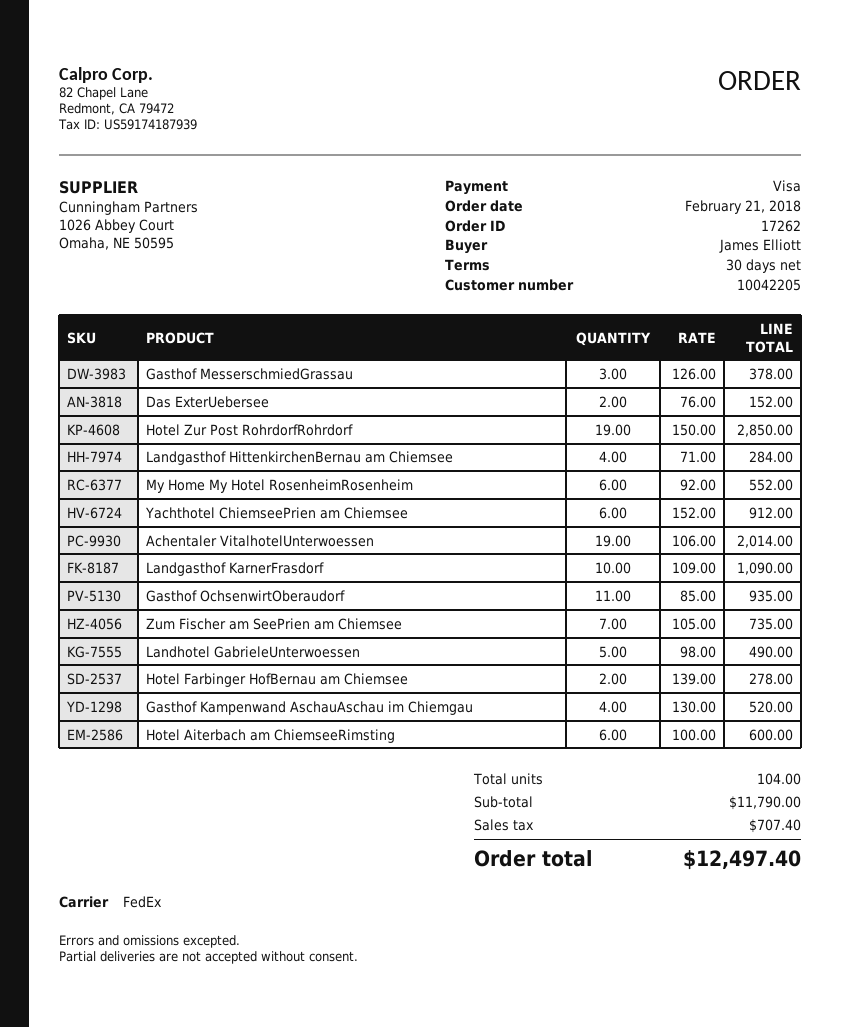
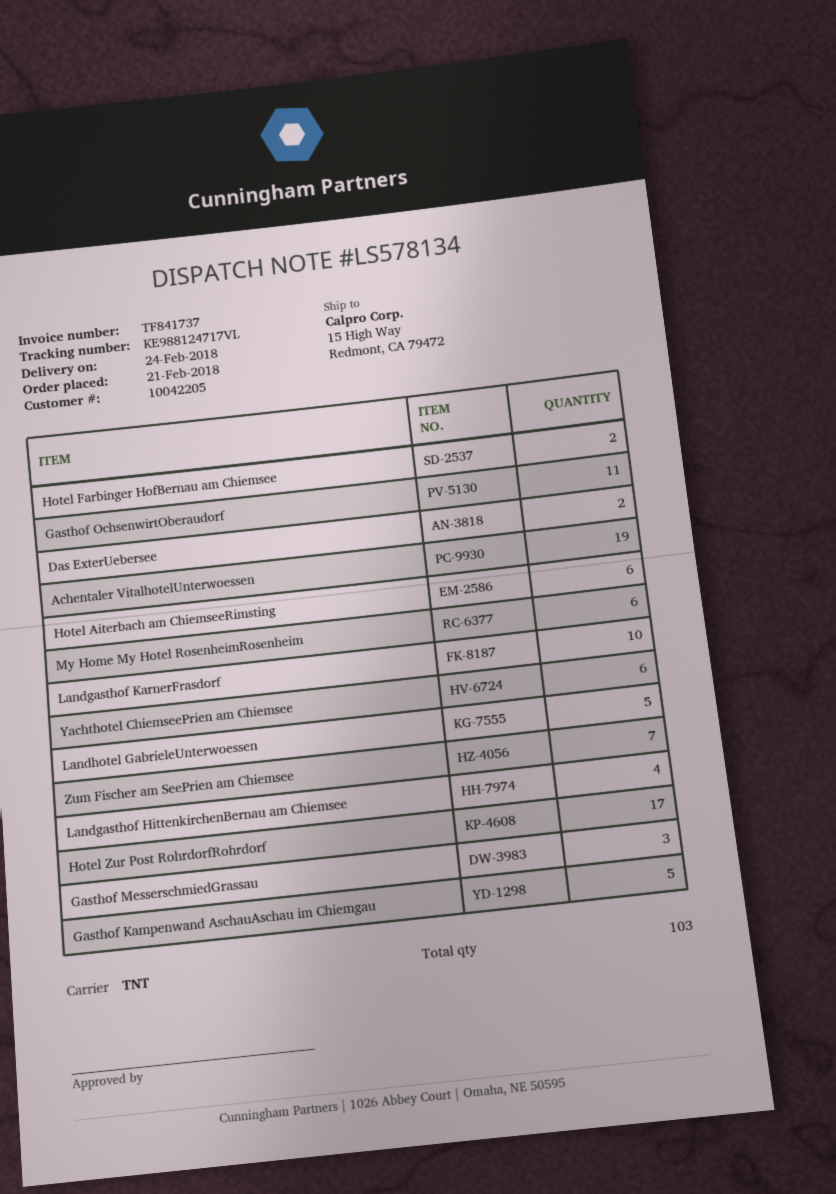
shipping method: FedEx -> TNT
Hotel Zur Post RohrdorfRohrdorf: 19 -> 17
Gasthof Kampenwand AschauAschau im Chiemgau: 4 -> 5
total quantity: 104 -> 103

